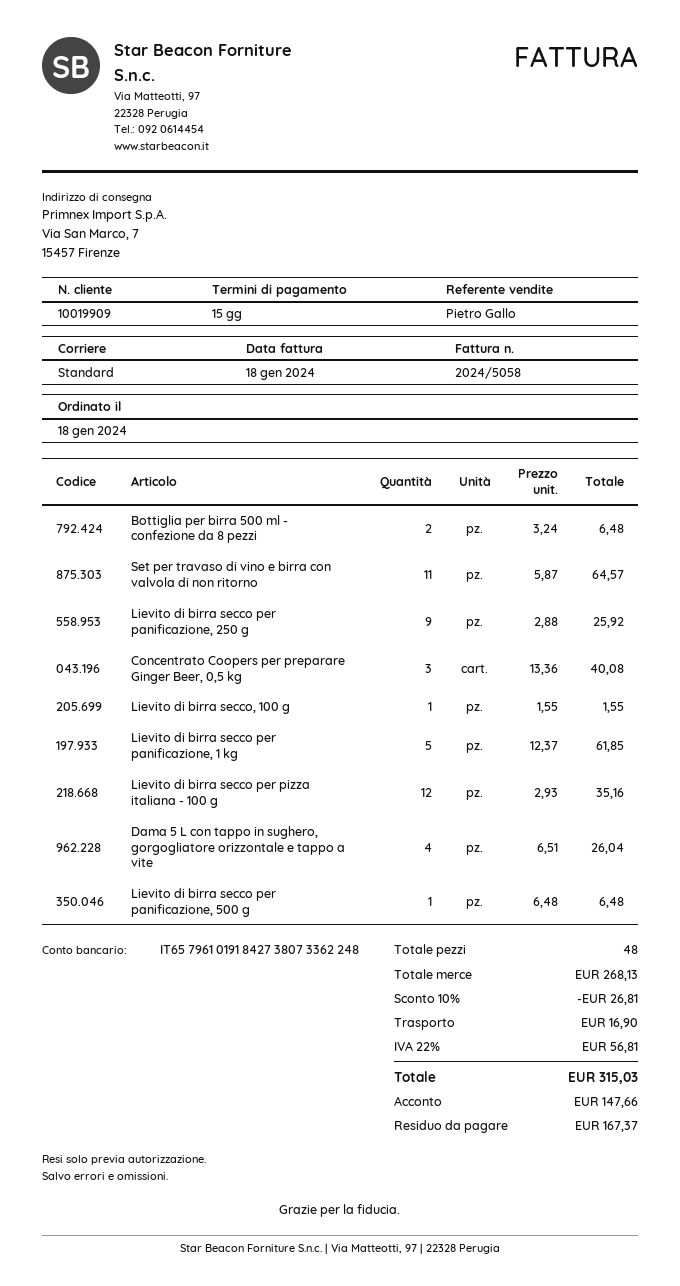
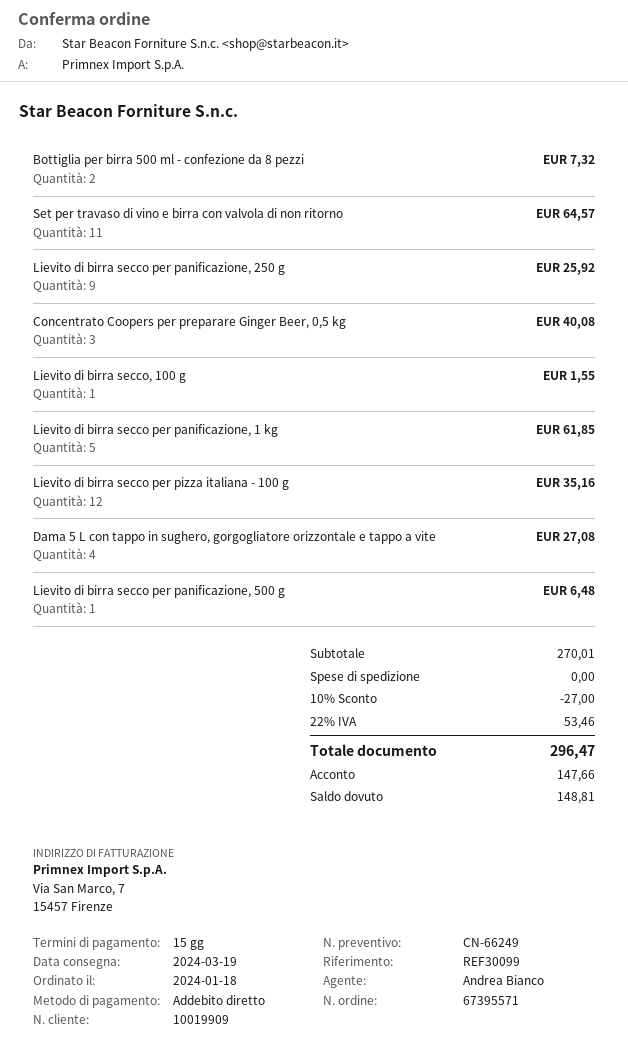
sales rep: Pietro Gallo -> Andrea Bianco
Bottiglia per birra 500 ml - confezione da 8 pezzi: 2 for 6.48 -> 2 for 7.32
Dama 5 L con tappo in sughero, gorgogliatore orizzontale e tappo a vite: 4 for 26.04 -> 4 for 27.08
subtotal: 268.13 -> 270.01
discount: 10% = 26.81 -> 10% = 27.00
shipping: 16.90 -> 0.00
tax: 22% = 56.81 -> 22% = 53.46
total: 315.03 -> 296.47
balance: 167.37 -> 148.81

